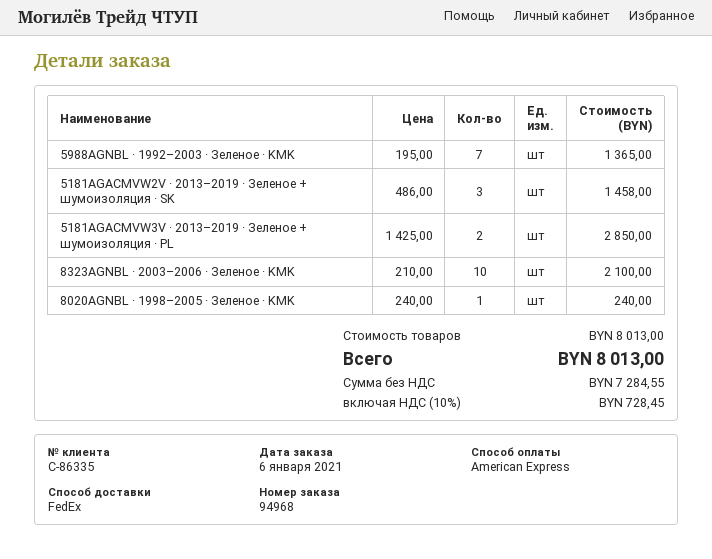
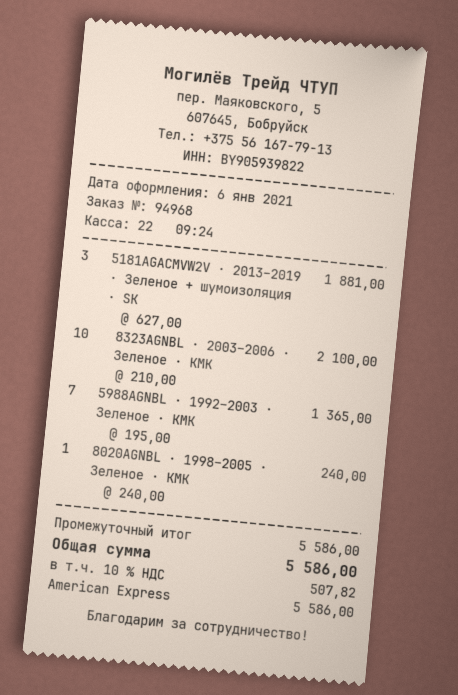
5181AGACMVW2V · 2013–2019 · Зеленое + шумоизоляция · SK: 3 x 486.00 = 1458.00 -> 3 x 627.00 = 1881.00
5181AGACMVW3V · 2013–2019 · Зеленое + шумоизоляция · PL: 2 x 1425.00 = 2850.00 -> none
subtotal: 8013.00 -> 5586.00
tax: 10% = 728.45 -> 10% = 507.82
total: 8013.00 -> 5586.00

